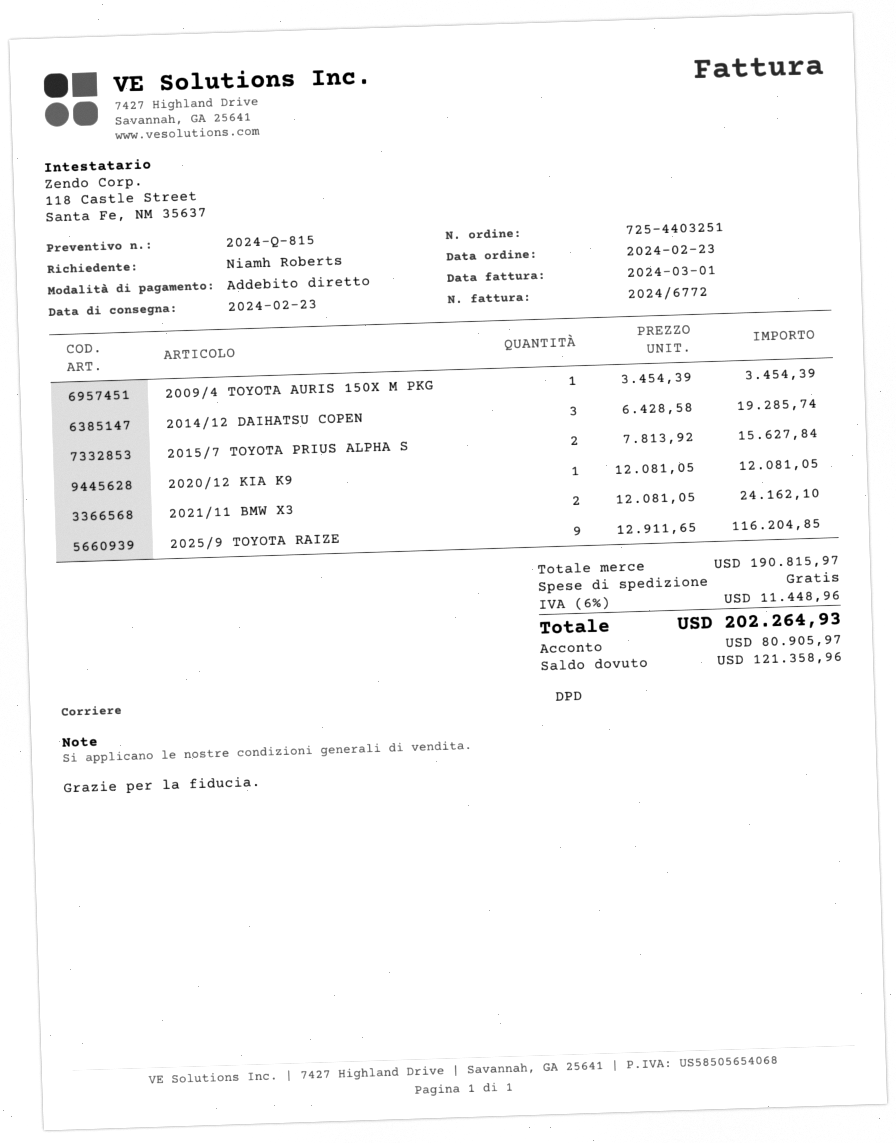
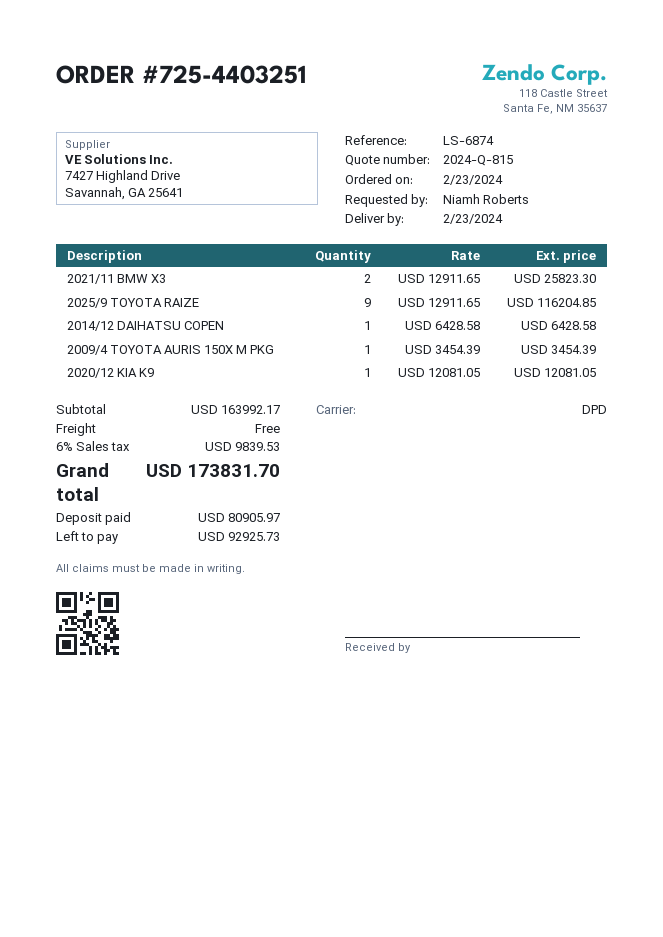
2014/12 DAIHATSU COPEN: 3 x 6428.58 = 19285.74 -> 1 x 6428.58 = 6428.58
2015/7 TOYOTA PRIUS ALPHA S: 2 x 7813.92 = 15627.84 -> none
2021/11 BMW X3: 2 x 12081.05 = 24162.10 -> 2 x 12911.65 = 25823.30
subtotal: 190815.97 -> 163992.17
tax: 6% = 11448.96 -> 6% = 9839.53
total: 202264.93 -> 173831.70
balance: 121358.96 -> 92925.73

